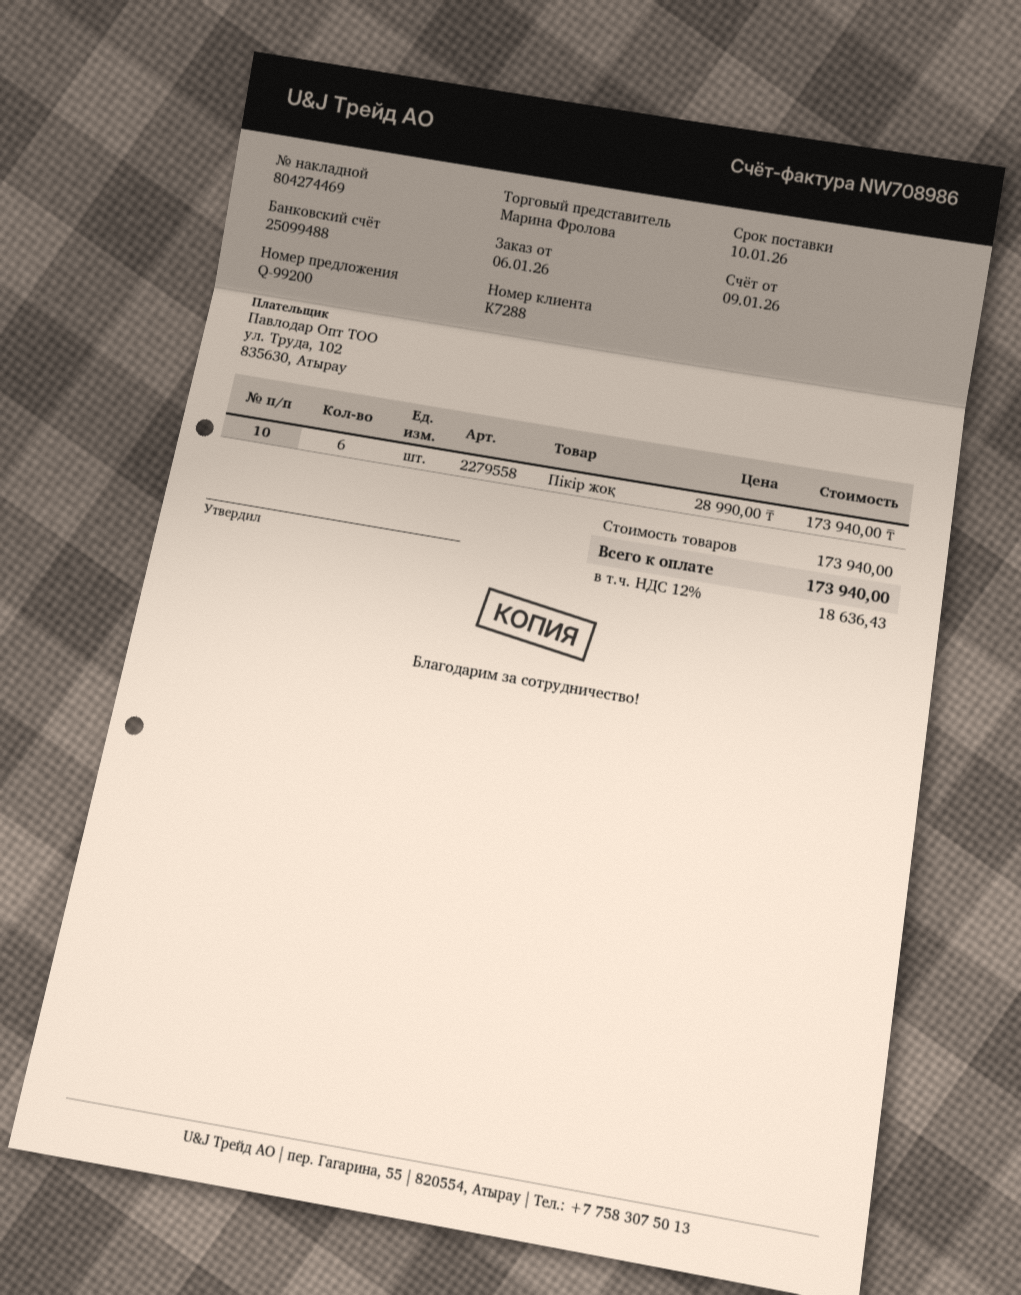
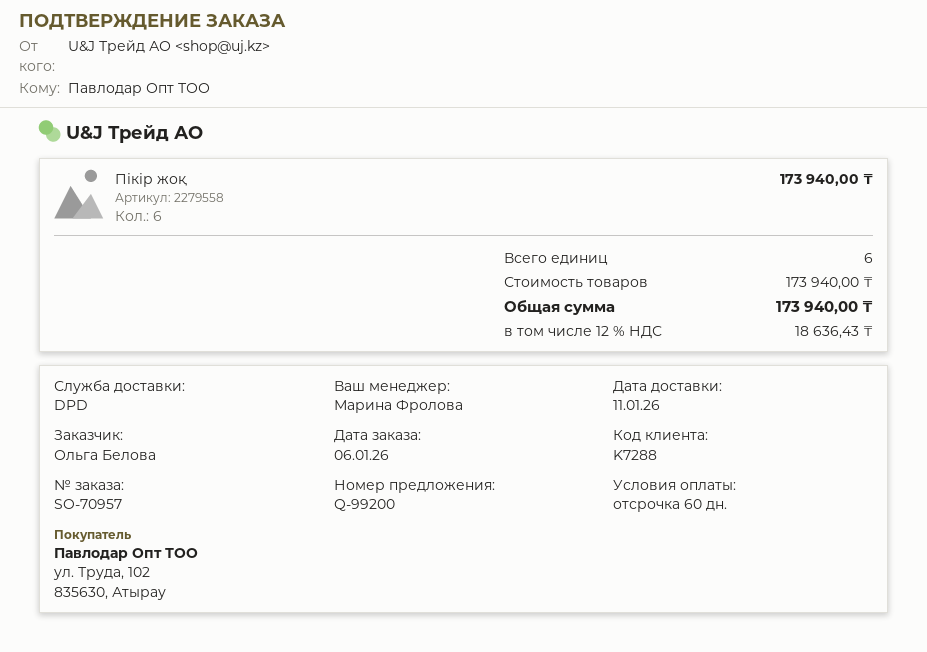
delivery date: 2026-01-10 -> 2026-01-11

